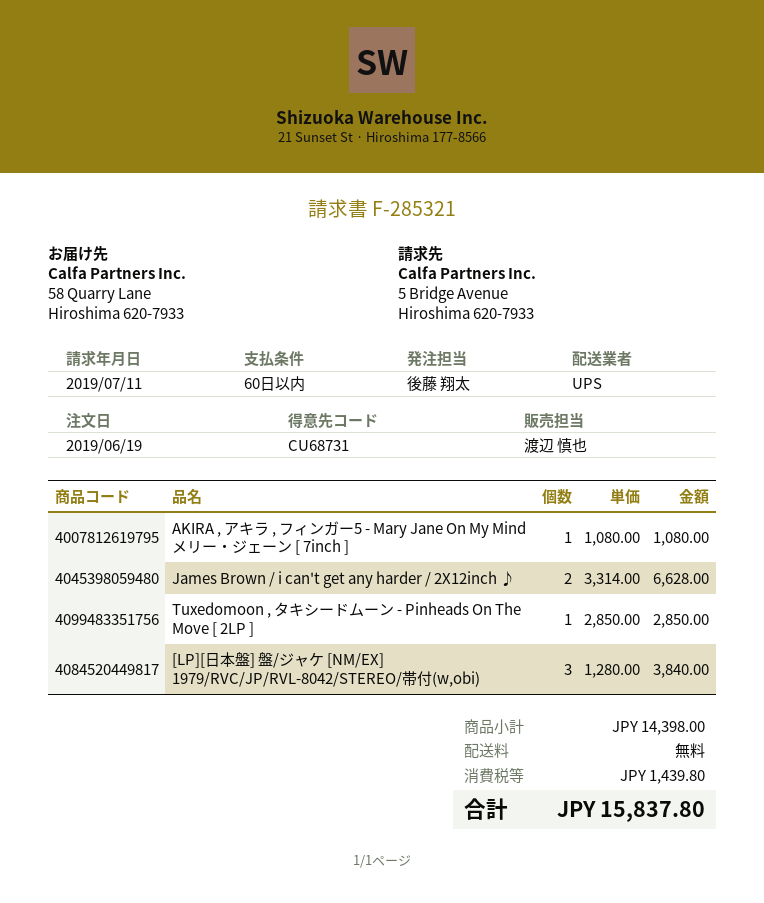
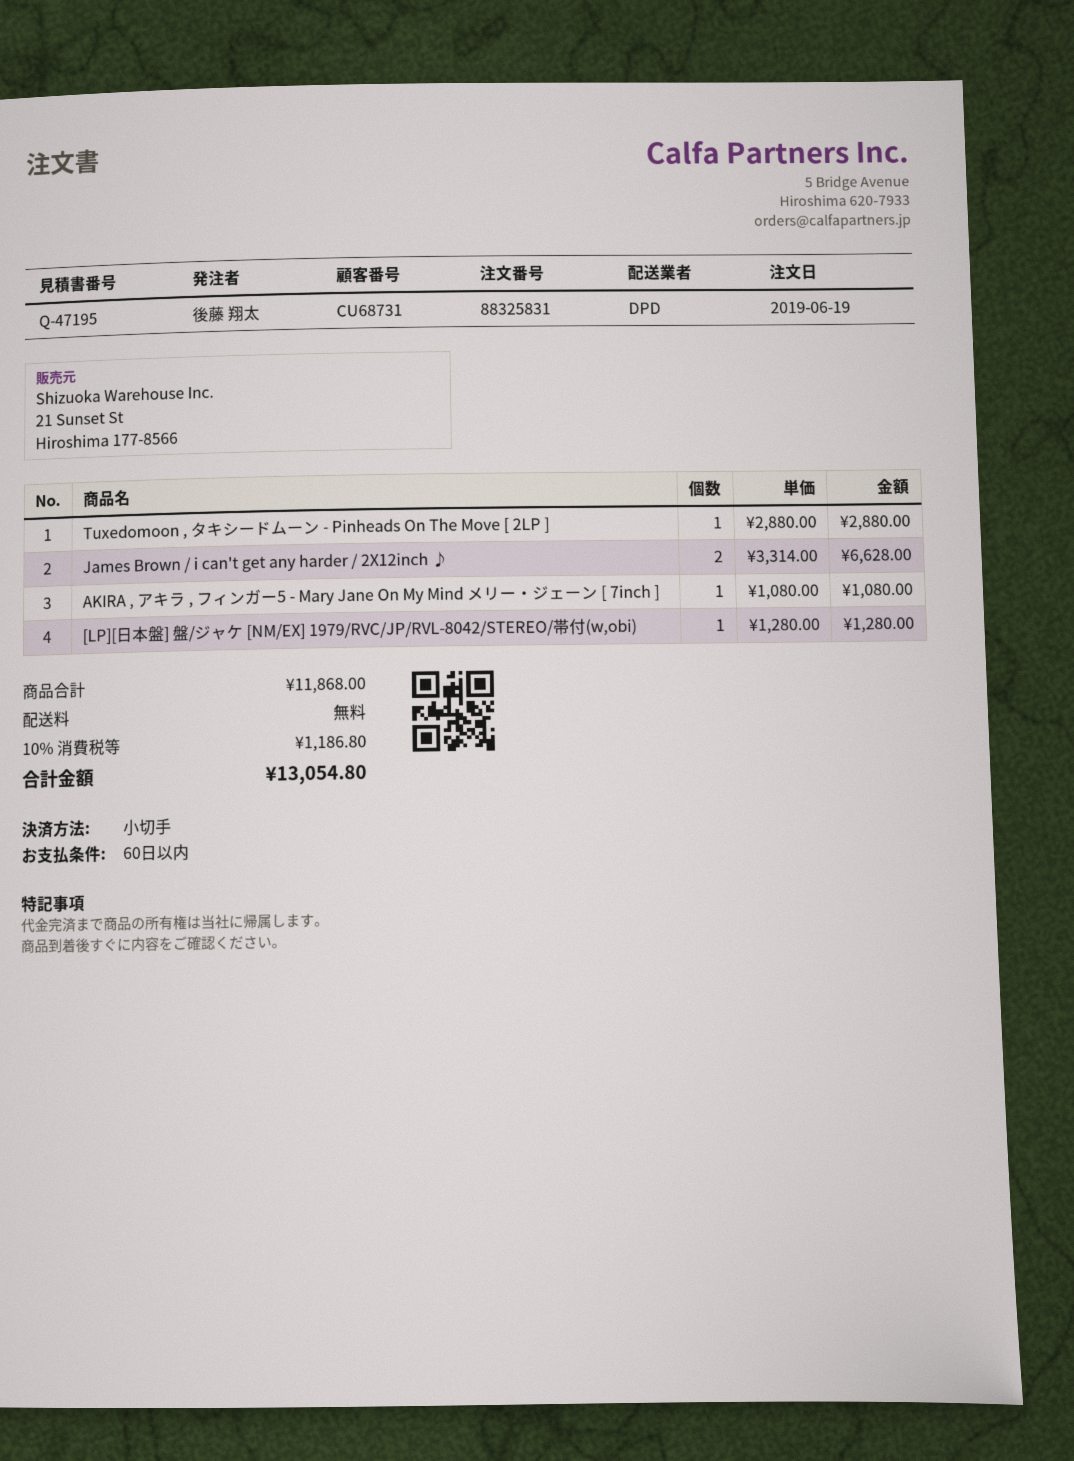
shipping method: UPS -> DPD
Tuxedomoon , タキシードムーン - Pinheads On The Move [ 2LP ]: 1 x 2850.00 = 2850.00 -> 1 x 2880.00 = 2880.00
[LP][日本盤] 盤/ジャケ [NM/EX] 1979/RVC/JP/RVL-8042/STEREO/帯付(w,obi): 3 x 1280.00 = 3840.00 -> 1 x 1280.00 = 1280.00
subtotal: 14398.00 -> 11868.00
tax: 1439.80 -> 1186.80
total: 15837.80 -> 13054.80

